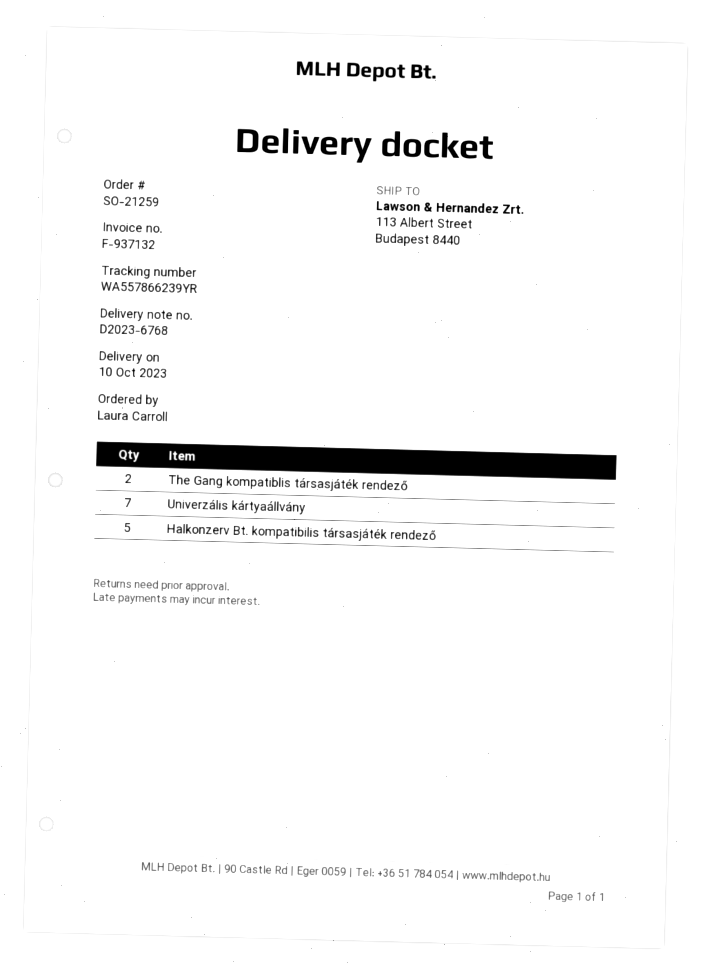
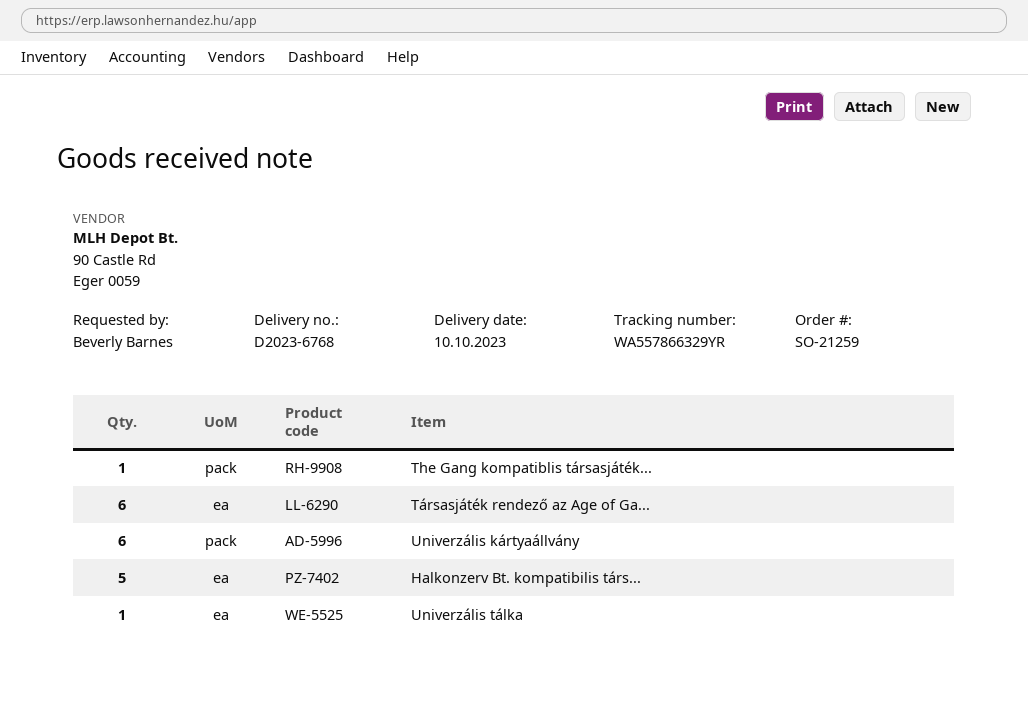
ordered by: Laura Carroll -> Beverly Barnes
tracking number: WA557866239YR -> WA557866329YR
The Gang kompatiblis társasjáték rendező: 2 -> 1
Univerzális kártyaállvány: 7 -> 6
Társasjáték rendező az Age of Ga...: none -> 6
Univerzális tálka: none -> 1

